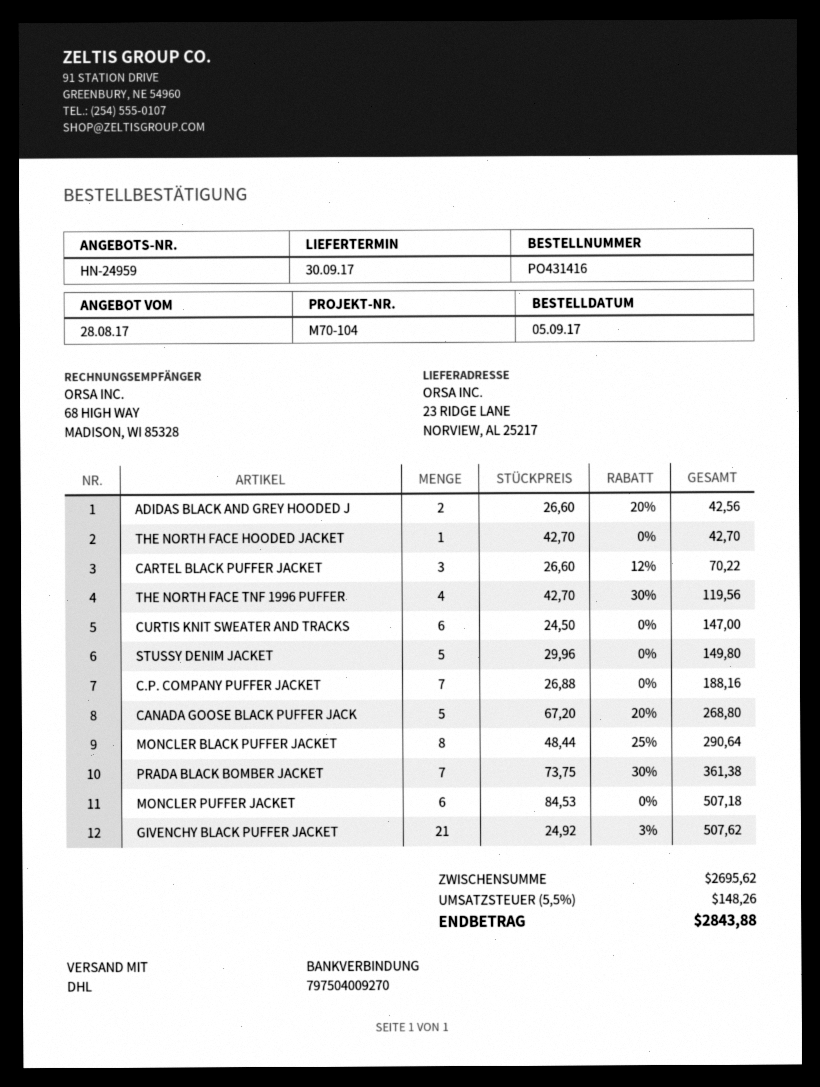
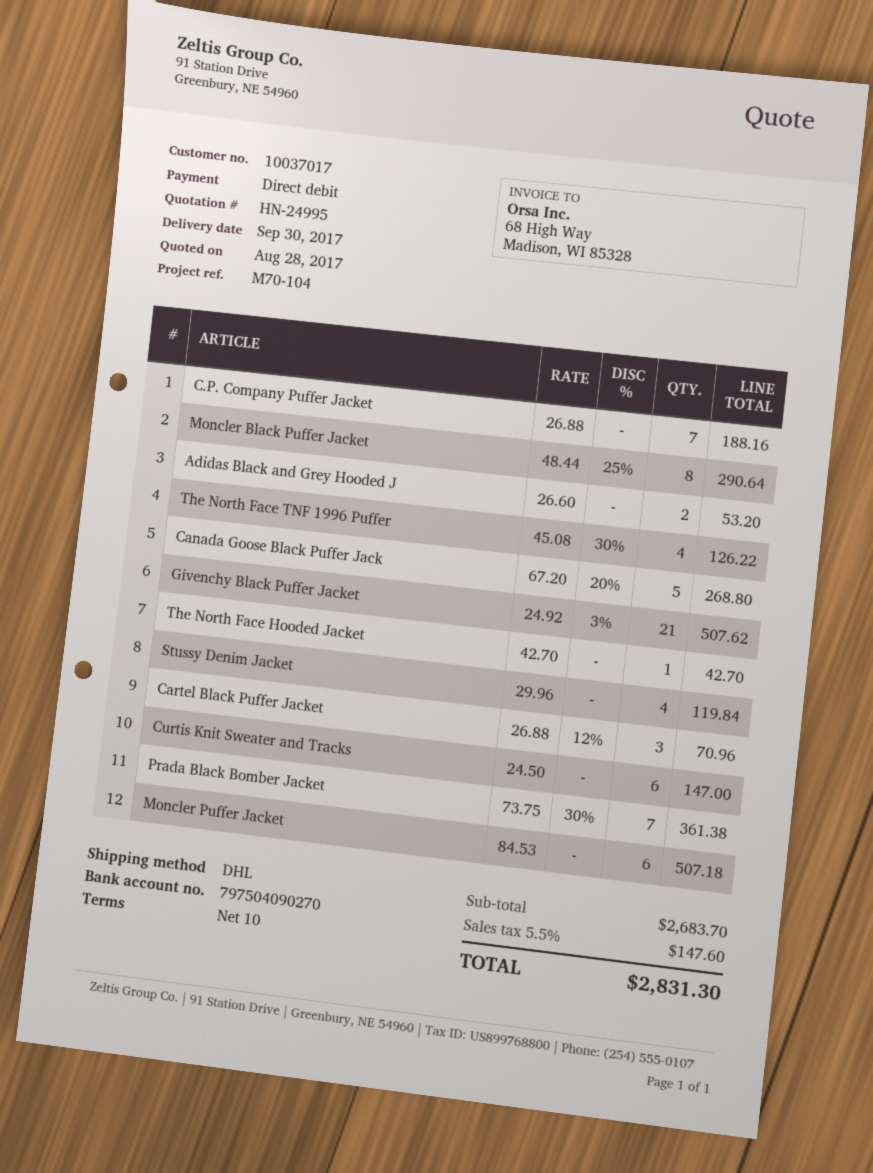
quote number: HN-24959 -> HN-24995
bank account: 797504009270 -> 797504090270
ADIDAS BLACK AND GREY HOODED J: 2 x 26.60 - 20% = 42.56 -> 2 x 26.60 = 53.20
CARTEL BLACK PUFFER JACKET: 3 x 26.60 - 12% = 70.22 -> 3 x 26.88 - 12% = 70.96
THE NORTH FACE TNF 1996 PUFFER: 4 x 42.70 - 30% = 119.56 -> 4 x 45.08 - 30% = 126.22
STUSSY DENIM JACKET: 5 x 29.96 = 149.80 -> 4 x 29.96 = 119.84
subtotal: 2695.62 -> 2683.70
tax: 5.5% = 148.26 -> 5.5% = 147.60
total: 2843.88 -> 2831.30

